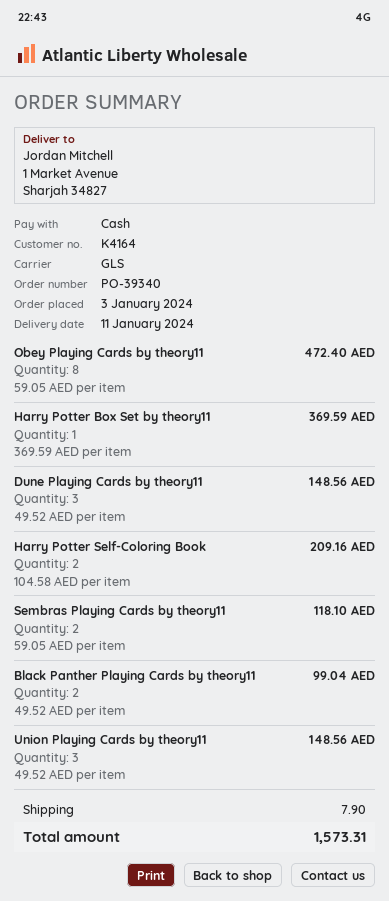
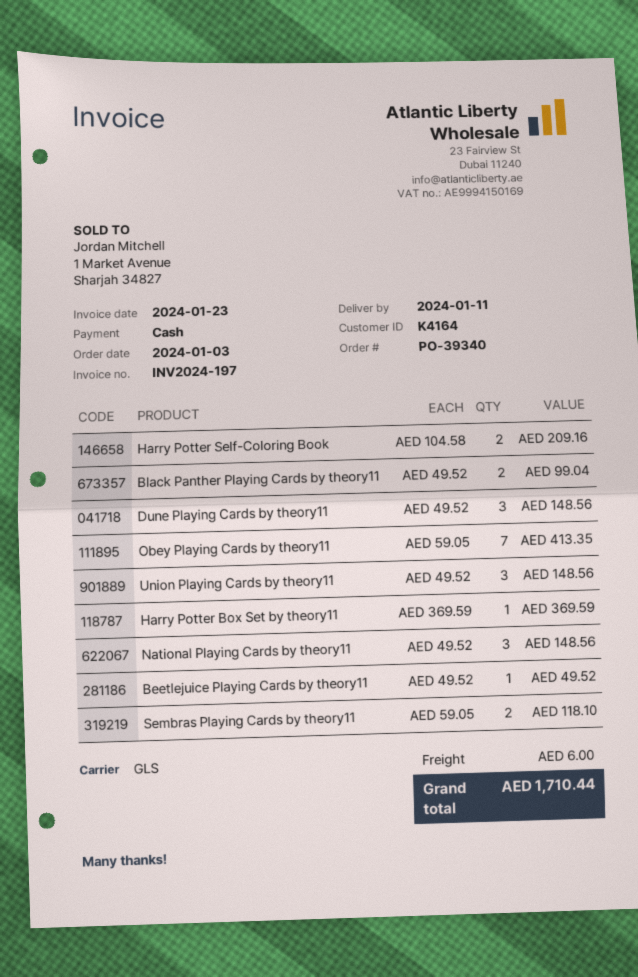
Obey Playing Cards by theory11: 8 x 59.05 = 472.40 -> 7 x 59.05 = 413.35
National Playing Cards by theory11: none -> 3 x 49.52 = 148.56
Beetlejuice Playing Cards by theory11: none -> 1 x 49.52 = 49.52
shipping: 7.90 -> 6.00
total: 1573.31 -> 1710.44

